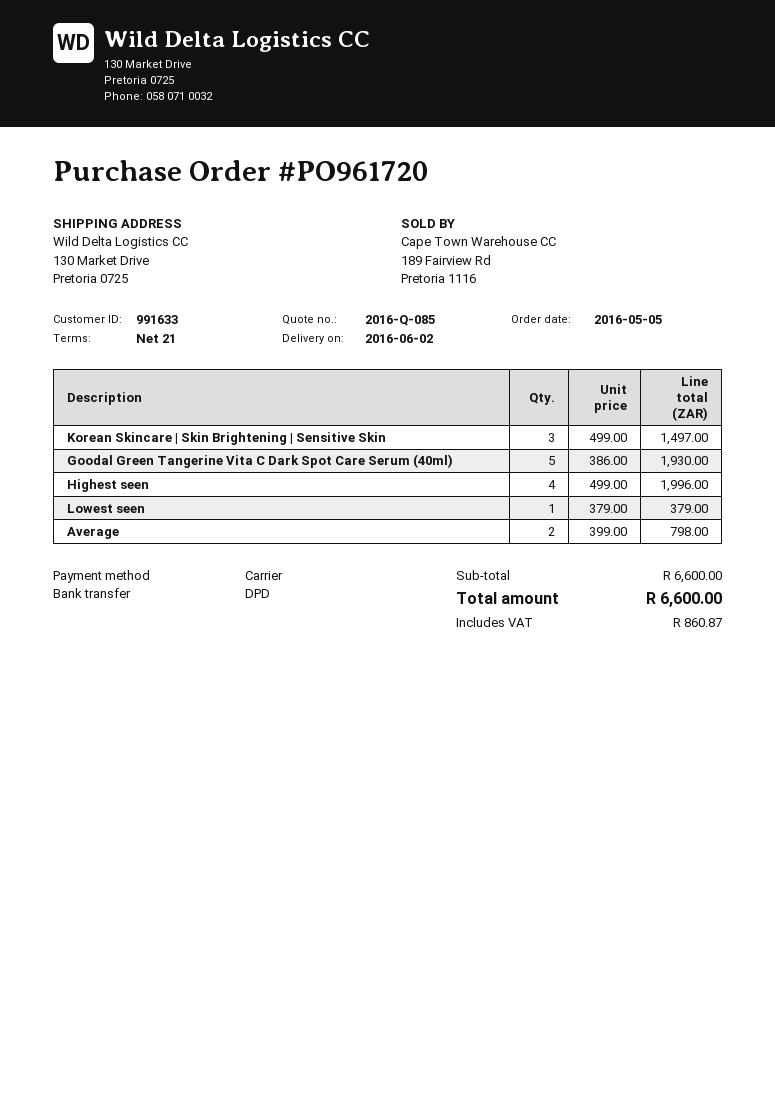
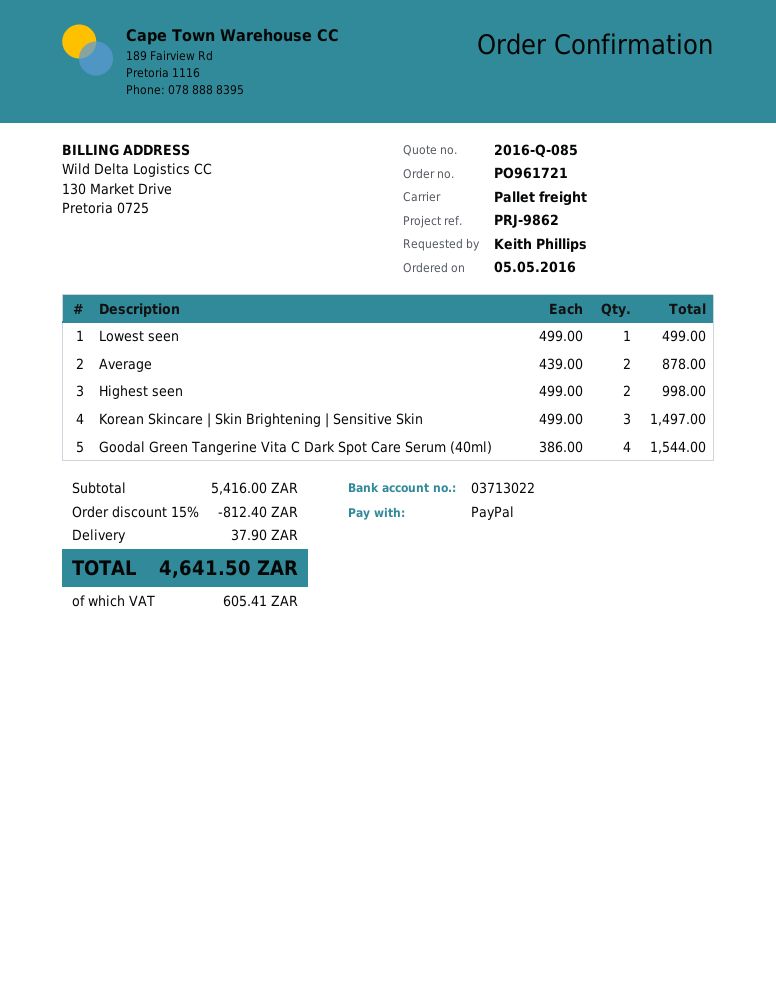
order number: PO961720 -> PO961721
payment method: bank transfer -> PayPal
shipping method: DPD -> pallet freight
Goodal Green Tangerine Vita C Dark Spot Care Serum (40ml): 5 x 386.00 = 1930.00 -> 4 x 386.00 = 1544.00
Highest seen: 4 x 499.00 = 1996.00 -> 2 x 499.00 = 998.00
Lowest seen: 1 x 379.00 = 379.00 -> 1 x 499.00 = 499.00
Average: 2 x 399.00 = 798.00 -> 2 x 439.00 = 878.00
subtotal: 6600.00 -> 5416.00
discount: none -> 15% = 812.40
shipping: none -> 37.90
tax: 860.87 -> 605.41
total: 6600.00 -> 4641.50

